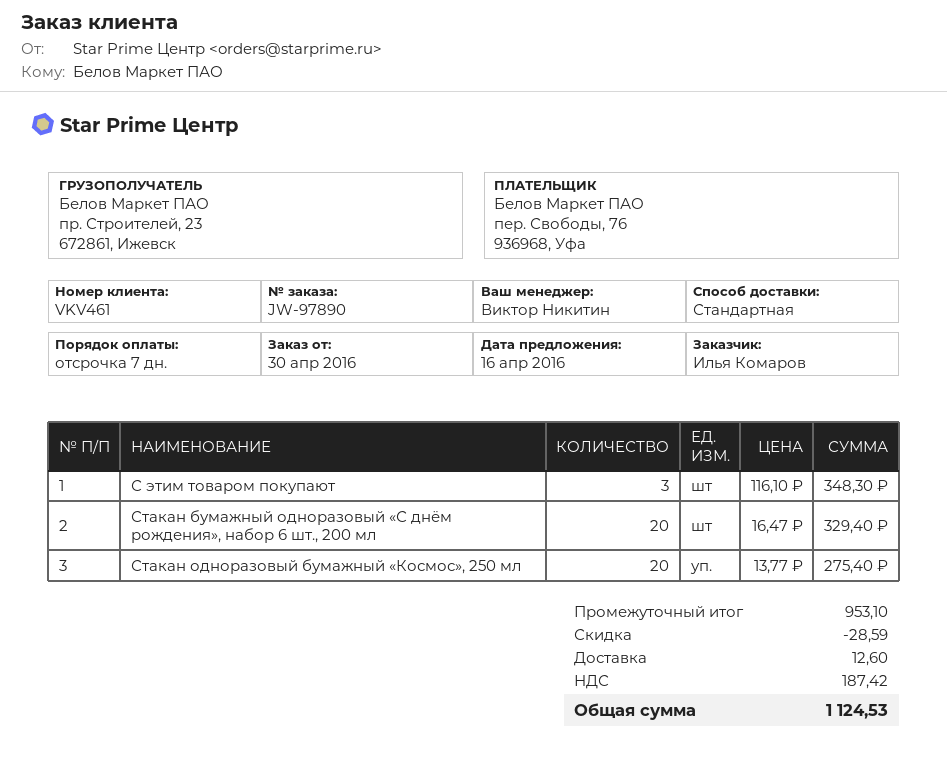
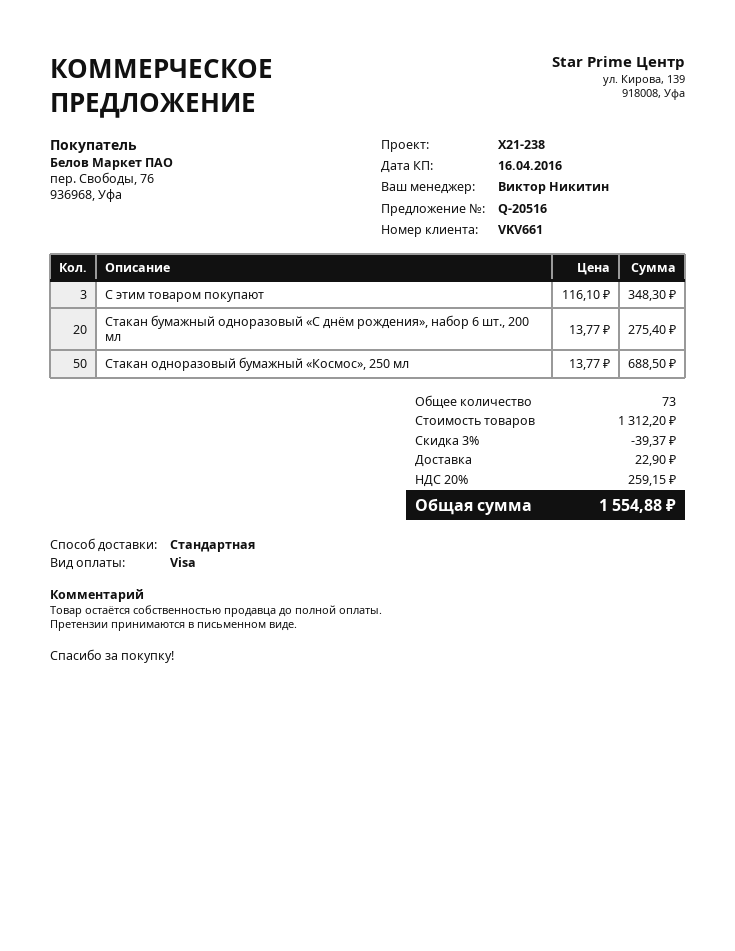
customer number: VKV461 -> VKV661
Стакан бумажный одноразовый «С днём рождения», набор 6 шт., 200 мл: 20 x 16.47 = 329.40 -> 20 x 13.77 = 275.40
Стакан одноразовый бумажный «Космос», 250 мл: 20 x 13.77 = 275.40 -> 50 x 13.77 = 688.50
subtotal: 953.10 -> 1312.20
discount: 28.59 -> 39.37
shipping: 12.60 -> 22.90
tax: 187.42 -> 259.15
total: 1124.53 -> 1554.88

